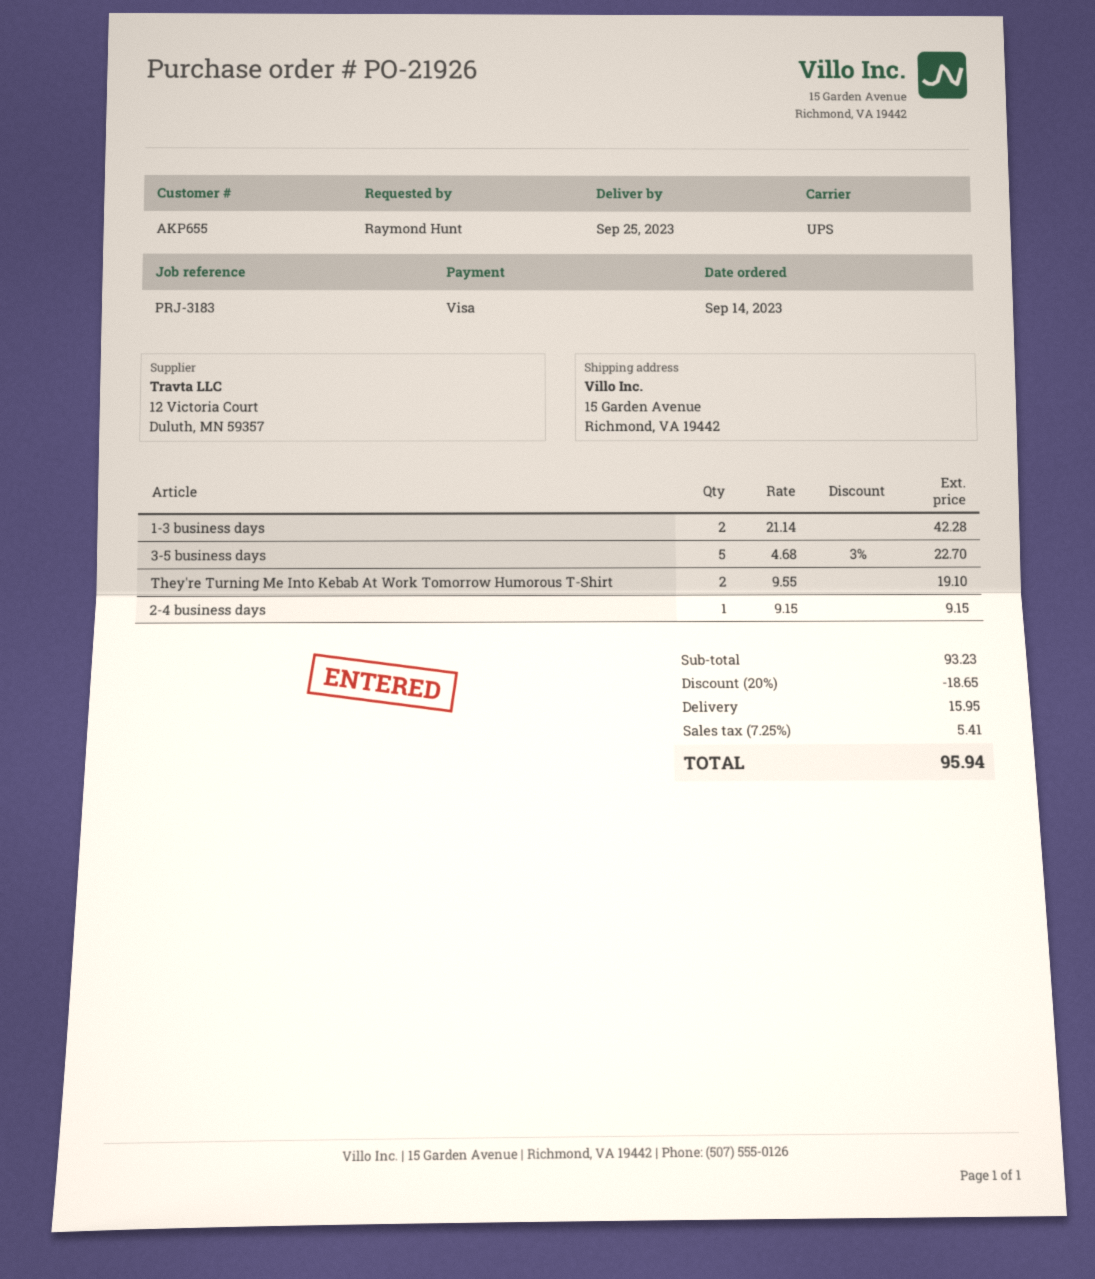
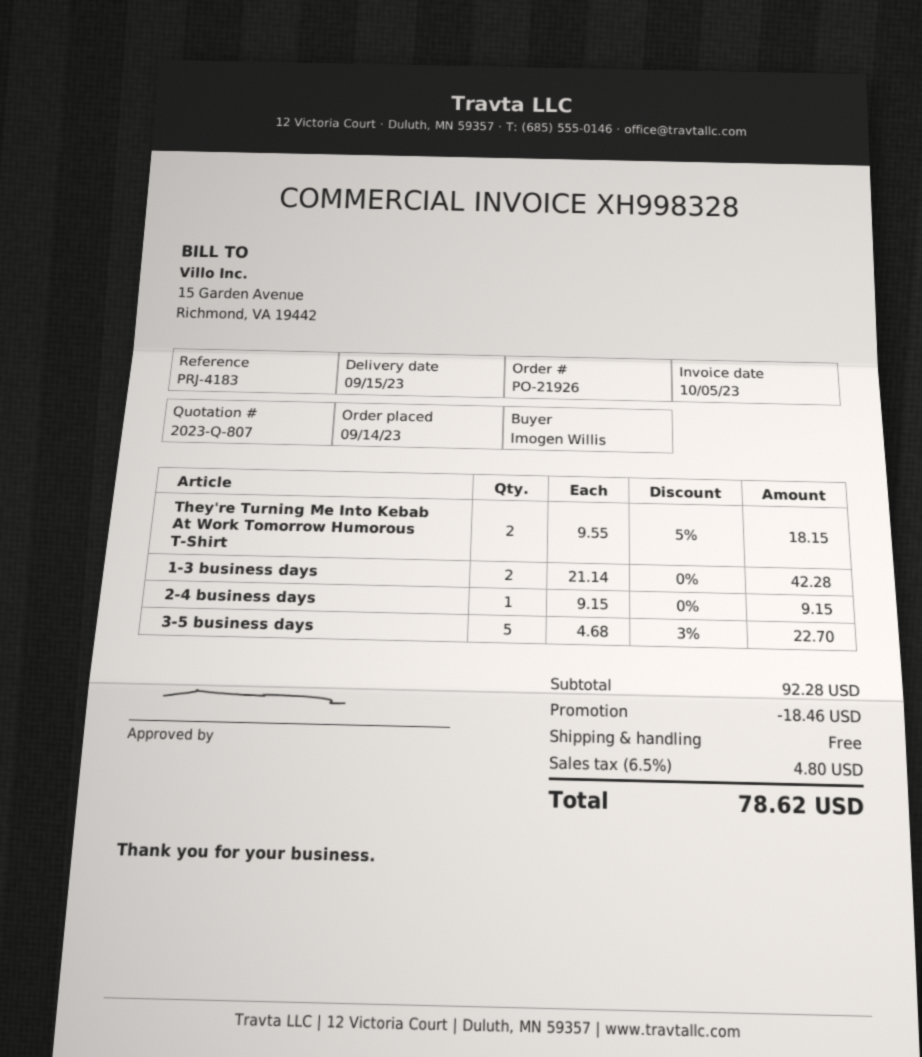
delivery date: 2023-09-25 -> 2023-09-15
reference: PRJ-3183 -> PRJ-4183
ordered by: Raymond Hunt -> Imogen Willis
They're Turning Me Into Kebab At Work Tomorrow Humorous T-Shirt: 2 x 9.55 = 19.10 -> 2 x 9.55 - 5% = 18.15
subtotal: 93.23 -> 92.28
discount: 18.65 -> 18.46
shipping: 15.95 -> 0.00
tax: 7.25% = 5.41 -> 6.5% = 4.80
total: 95.94 -> 78.62

